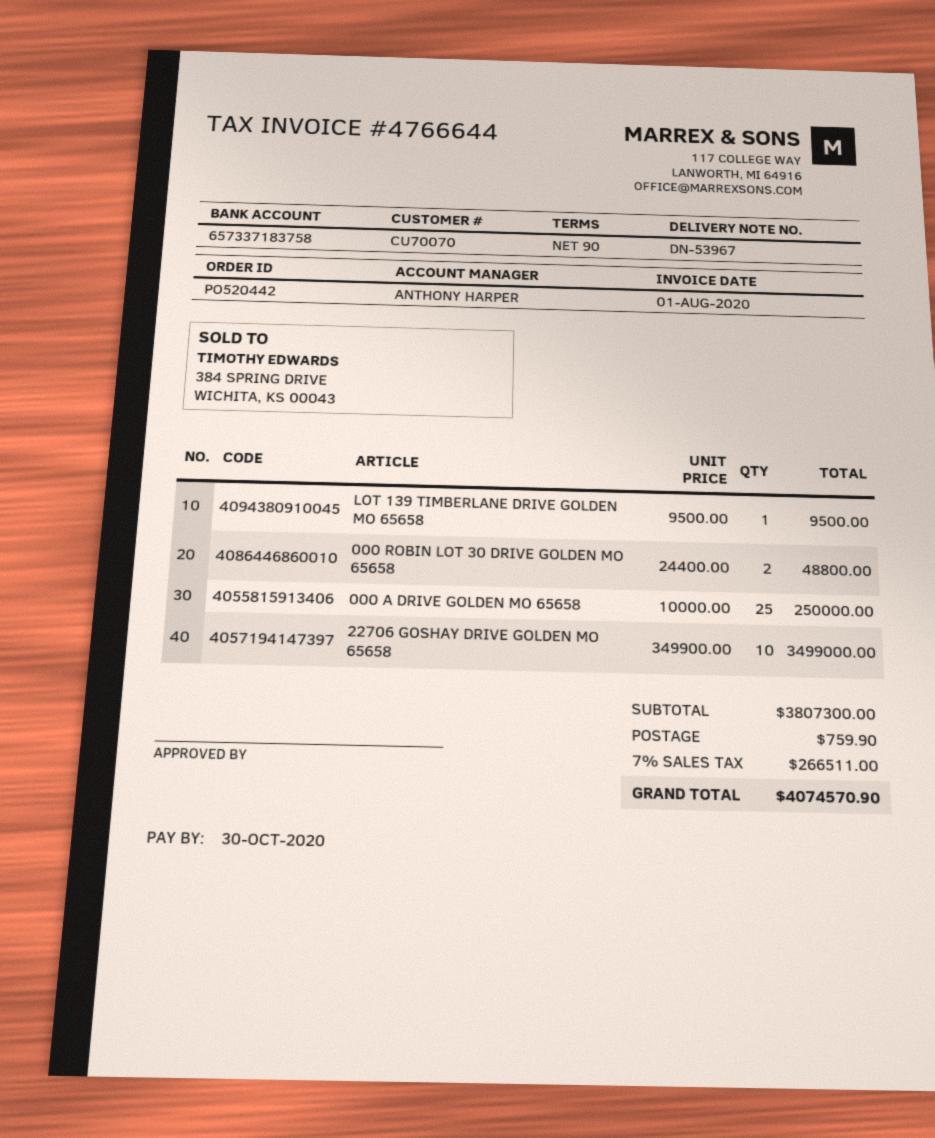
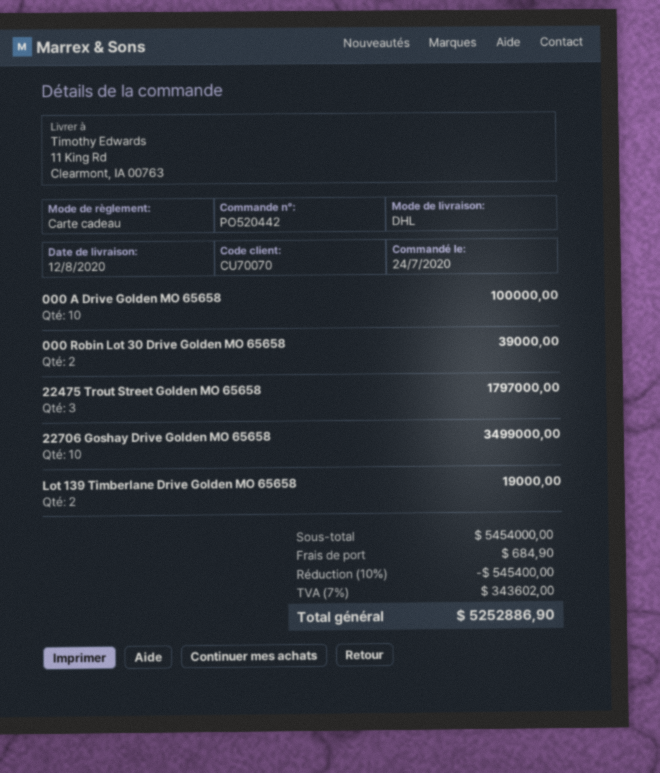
LOT 139 TIMBERLANE DRIVE GOLDEN MO 65658: 1 for 9500.00 -> 2 for 19000.00
000 ROBIN LOT 30 DRIVE GOLDEN MO 65658: 2 for 48800.00 -> 2 for 39000.00
000 A DRIVE GOLDEN MO 65658: 25 for 250000.00 -> 10 for 100000.00
22475 Trout Street Golden MO 65658: none -> 3 for 1797000.00
subtotal: 3807300.00 -> 5454000.00
discount: none -> 10% = 545400.00
shipping: 759.90 -> 684.90
tax: 7% = 266511.00 -> 7% = 343602.00
total: 4074570.90 -> 5252886.90

